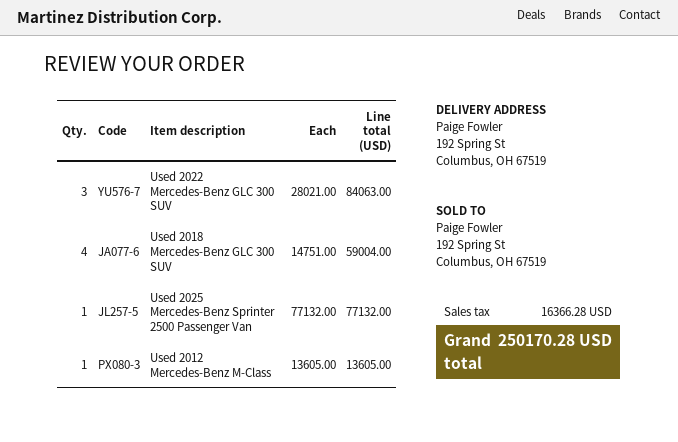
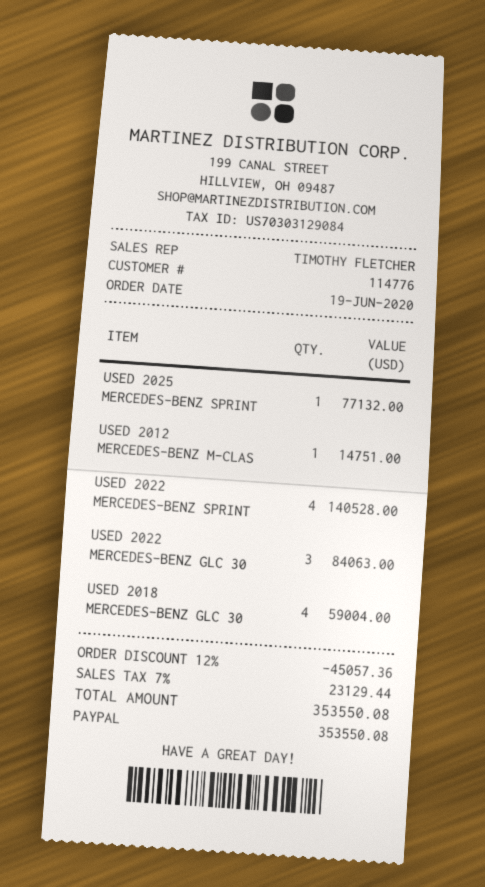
Used 2012 Mercedes-Benz M-Class: 1 for 13605.00 -> 1 for 14751.00
USED 2022 MERCEDES-BENZ SPRINT: none -> 4 for 140528.00
discount: none -> 12% = 45057.36
tax: 16366.28 -> 23129.44
total: 250170.28 -> 353550.08

